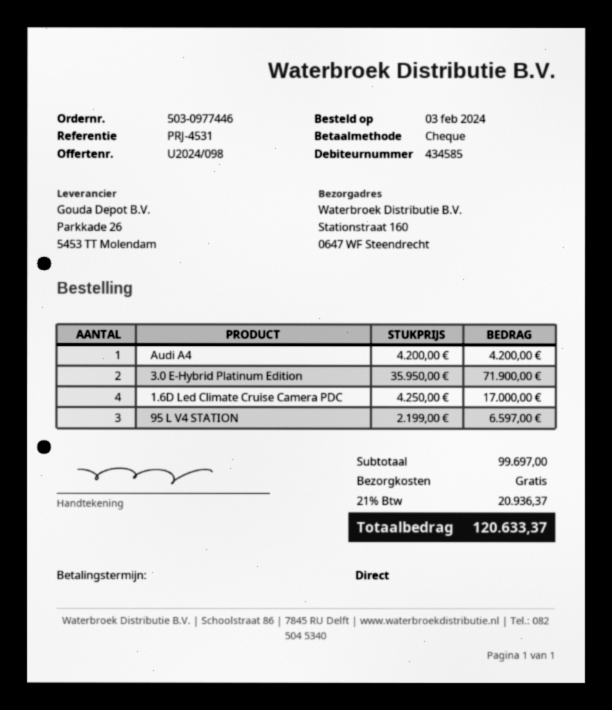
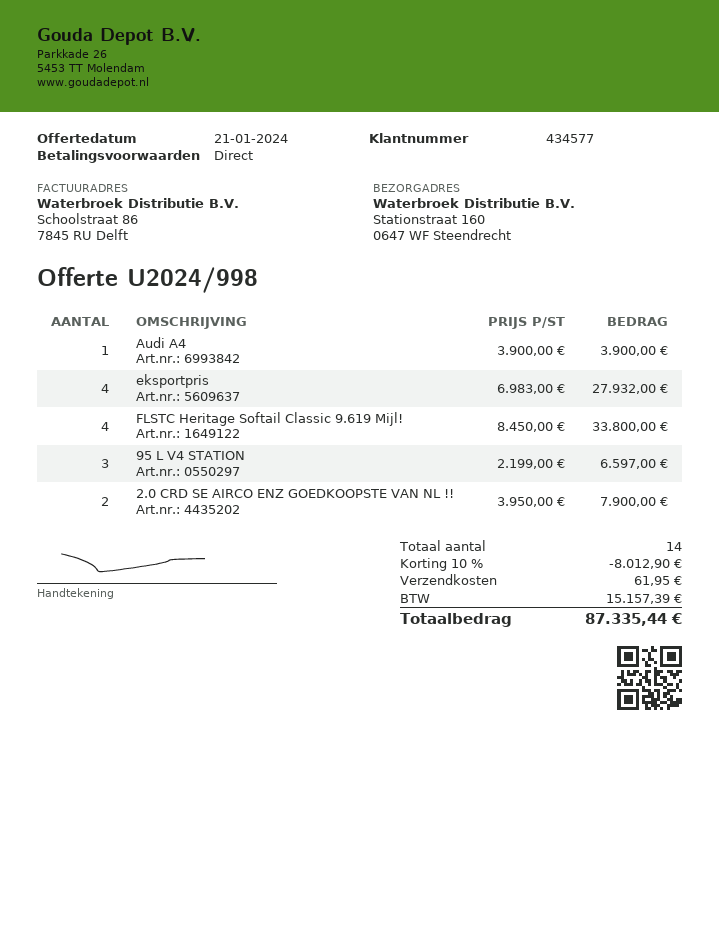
quote number: U2024/098 -> U2024/998
customer number: 434585 -> 434577
Audi A4: 1 x 4200.00 = 4200.00 -> 1 x 3900.00 = 3900.00
3.0 E-Hybrid Platinum Edition: 2 x 35950.00 = 71900.00 -> none
1.6D Led Climate Cruise Camera PDC: 4 x 4250.00 = 17000.00 -> none
eksportpris: none -> 4 x 6983.00 = 27932.00
FLSTC Heritage Softail Classic 9.619 Mijl!: none -> 4 x 8450.00 = 33800.00
2.0 CRD SE AIRCO ENZ GOEDKOOPSTE VAN NL !!: none -> 2 x 3950.00 = 7900.00
discount: none -> 10% = 8012.90
shipping: 0.00 -> 61.95
tax: 20936.37 -> 15157.39
total: 120633.37 -> 87335.44

